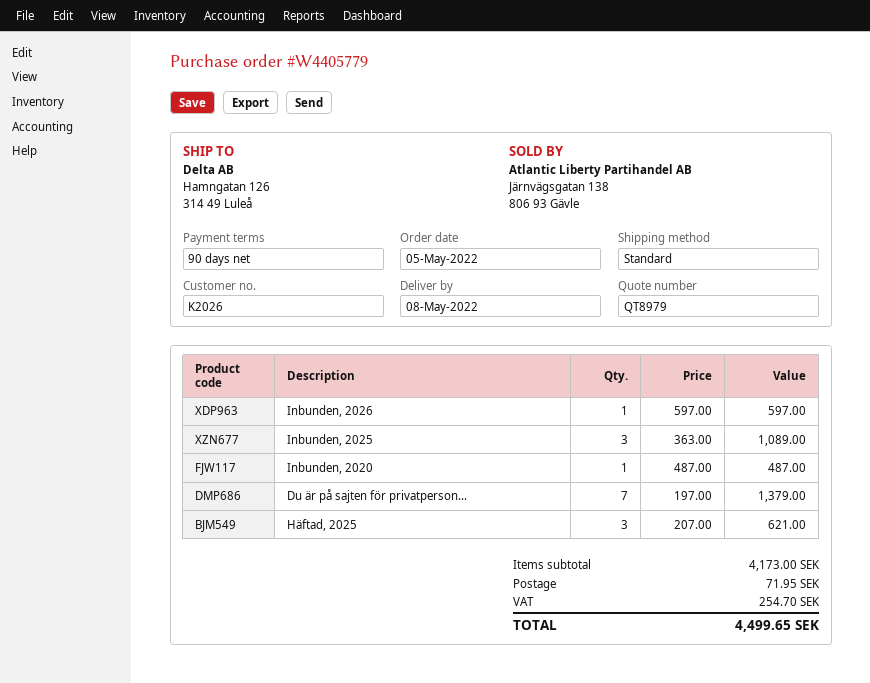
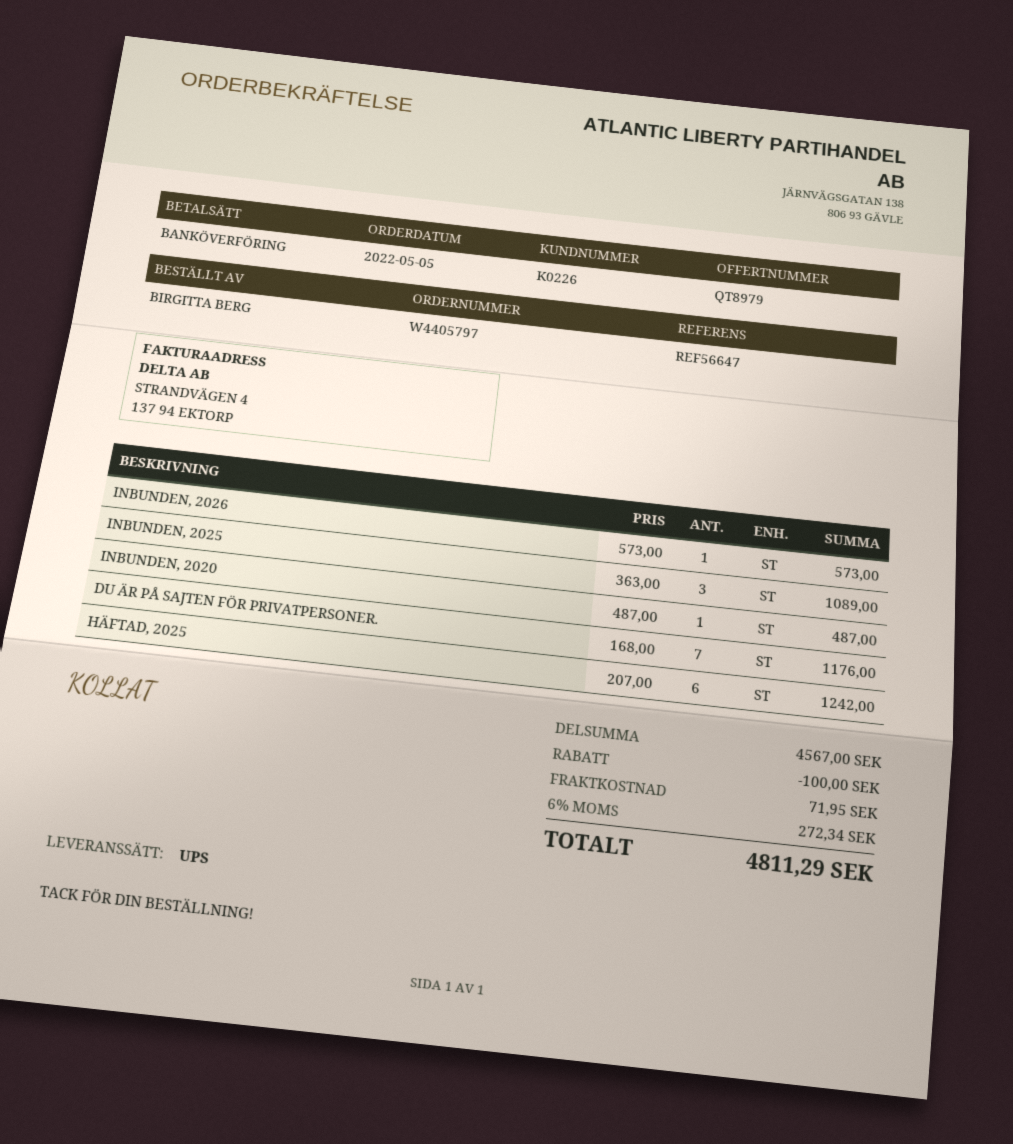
order number: W4405779 -> W4405797
customer number: K2026 -> K0226
shipping method: standard -> UPS
Inbunden, 2026: 1 x 597.00 = 597.00 -> 1 x 573.00 = 573.00
Du är på sajten för privatperson...: 7 x 197.00 = 1379.00 -> 7 x 168.00 = 1176.00
Häftad, 2025: 3 x 207.00 = 621.00 -> 6 x 207.00 = 1242.00
subtotal: 4173.00 -> 4567.00
discount: none -> 100.00
tax: 254.70 -> 272.34
total: 4499.65 -> 4811.29

